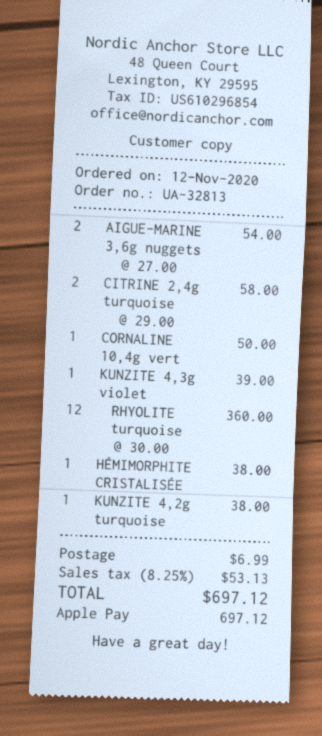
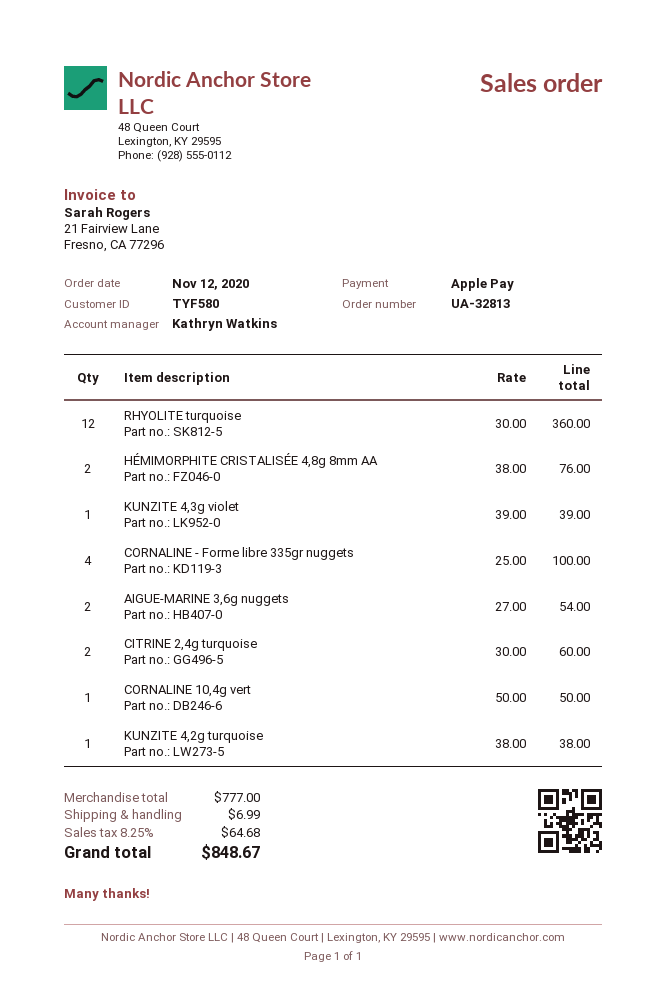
CITRINE 2,4g turquoise: 2 x 29.00 = 58.00 -> 2 x 30.00 = 60.00
HÉMIMORPHITE CRISTALISÉE: 1 x 38.00 = 38.00 -> 2 x 38.00 = 76.00
CORNALINE - Forme libre 335gr nuggets: none -> 4 x 25.00 = 100.00
tax: 8.25% = 53.13 -> 8.25% = 64.68
total: 697.12 -> 848.67

